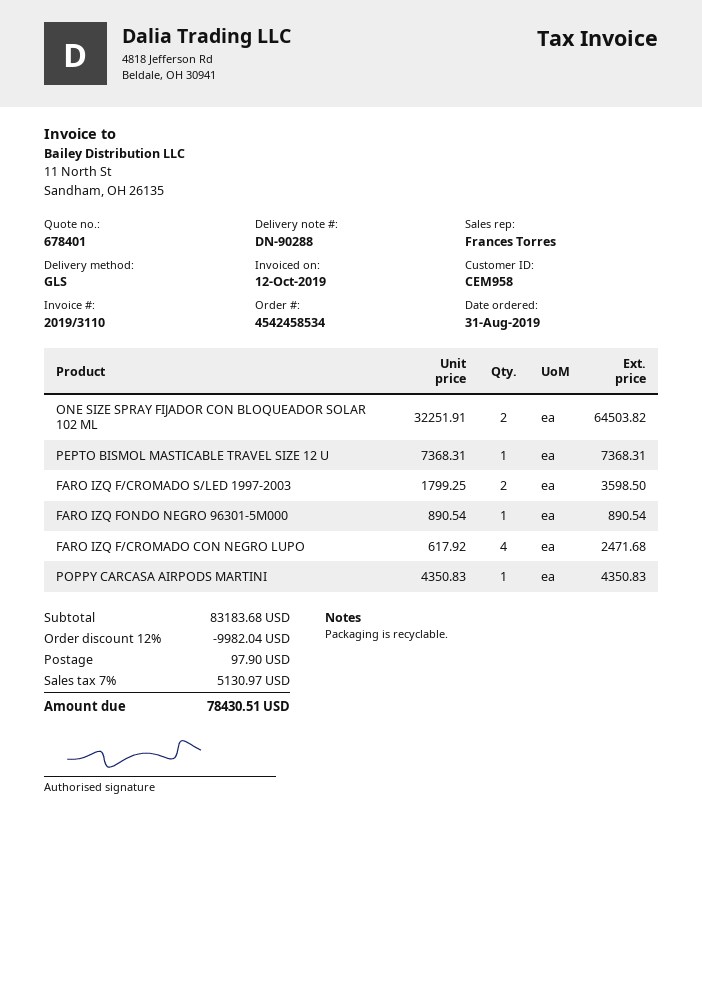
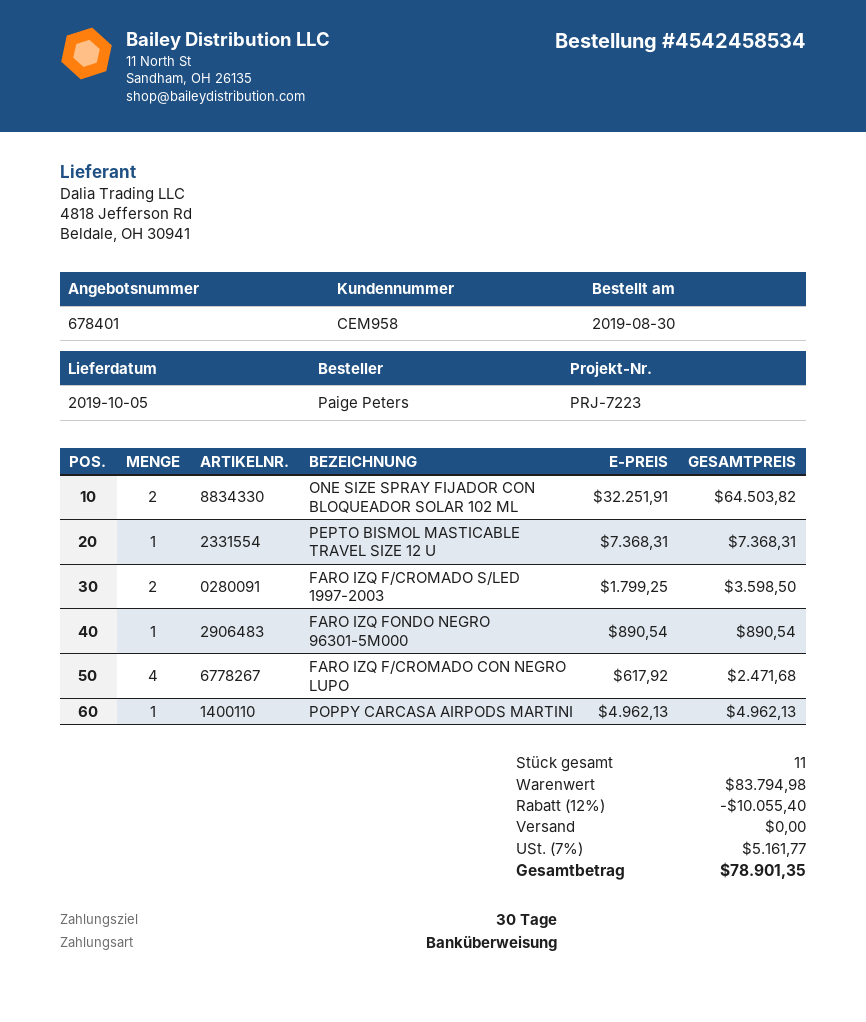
order date: 2019-08-31 -> 2019-08-30
POPPY CARCASA AIRPODS MARTINI: 1 x 4350.83 = 4350.83 -> 1 x 4962.13 = 4962.13
subtotal: 83183.68 -> 83794.98
discount: 12% = 9982.04 -> 12% = 10055.40
shipping: 97.90 -> 0.00
tax: 7% = 5130.97 -> 7% = 5161.77
total: 78430.51 -> 78901.35

